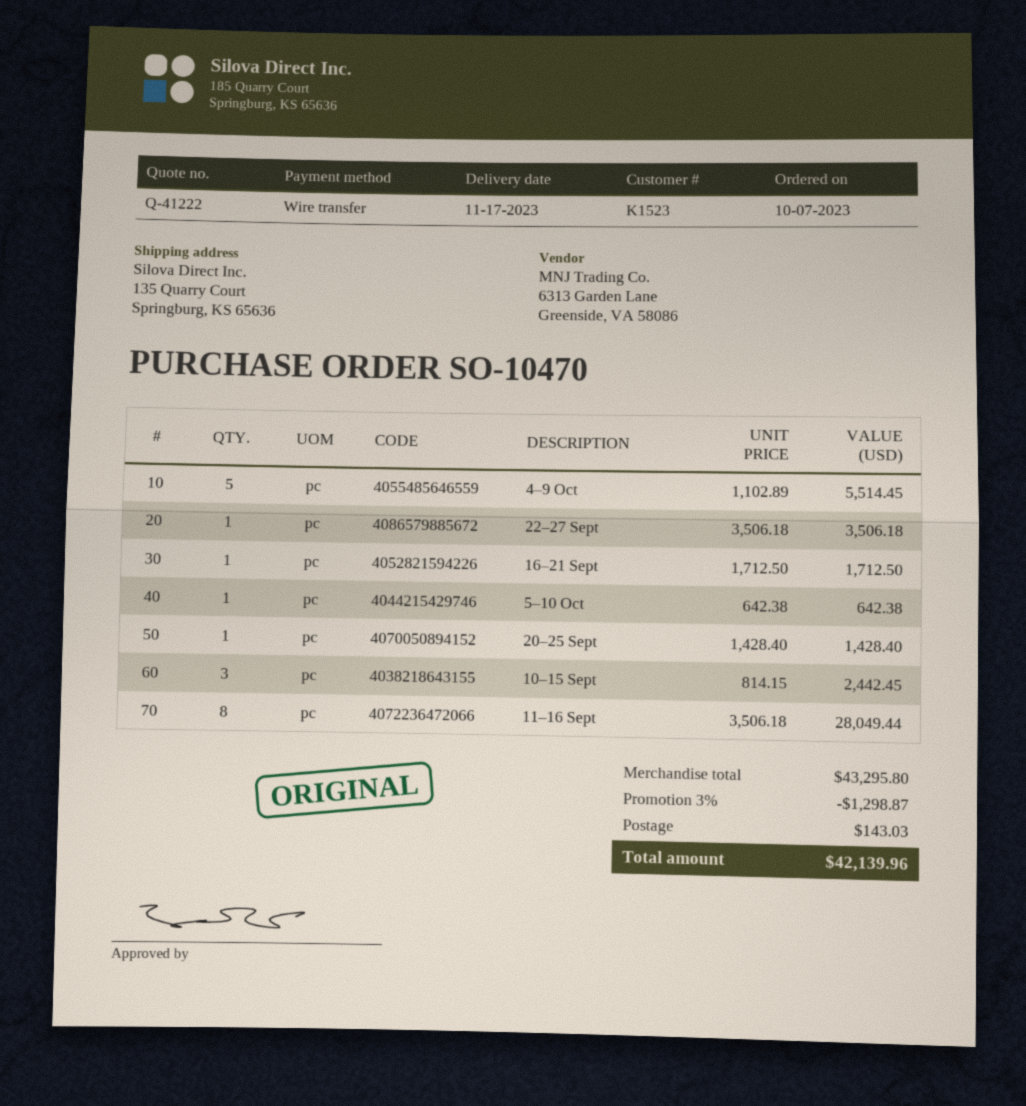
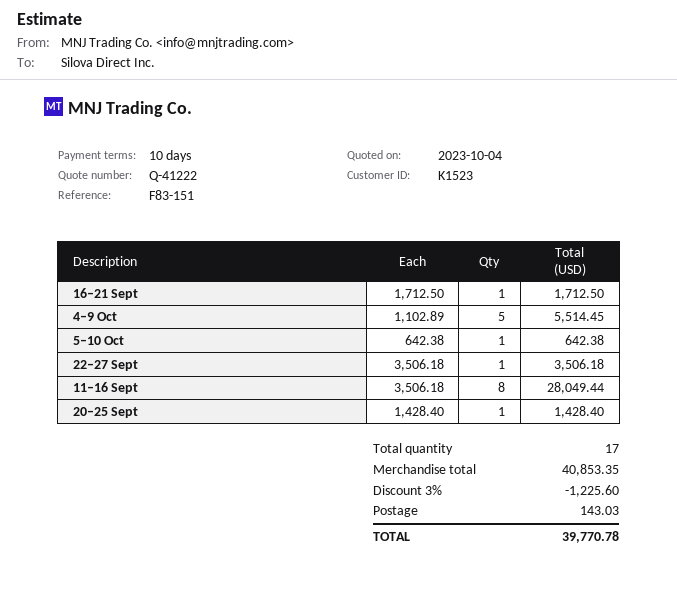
10–15 Sept: 3 x 814.15 = 2442.45 -> none
subtotal: 43295.80 -> 40853.35
discount: 3% = 1298.87 -> 3% = 1225.60
total: 42139.96 -> 39770.78

